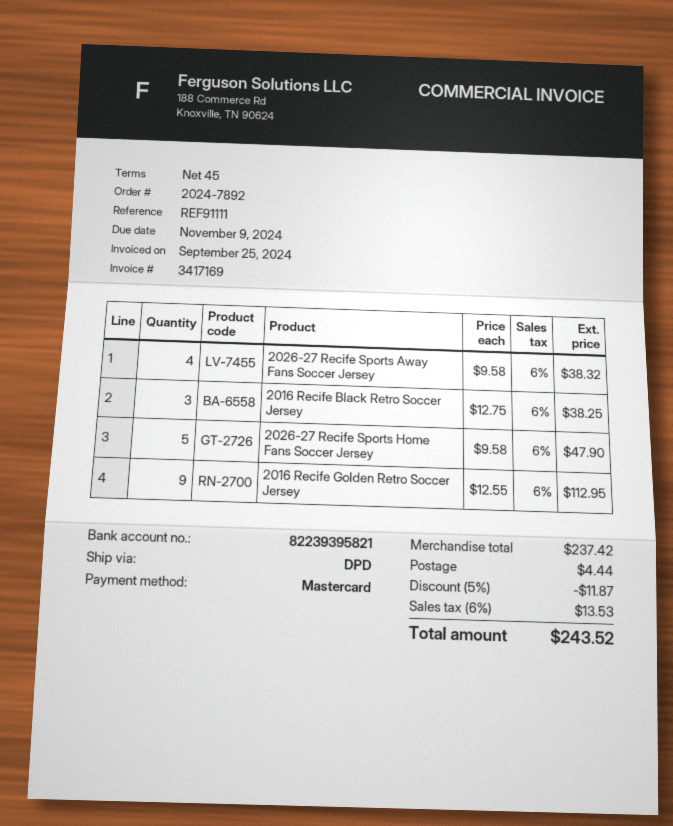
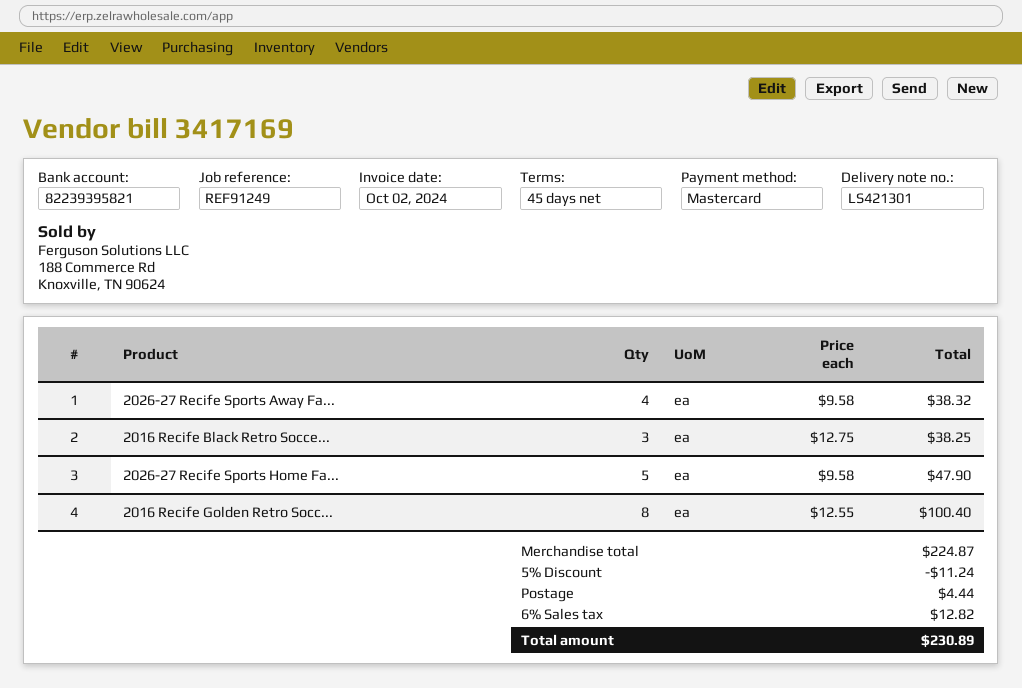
invoice date: 2024-09-25 -> 2024-10-02
reference: REF91111 -> REF91249
2016 Recife Golden Retro Soccer Jersey: 9 x 12.55 = 112.95 -> 8 x 12.55 = 100.40
subtotal: 237.42 -> 224.87
discount: 5% = 11.87 -> 5% = 11.24
tax: 6% = 13.53 -> 6% = 12.82
total: 243.52 -> 230.89

